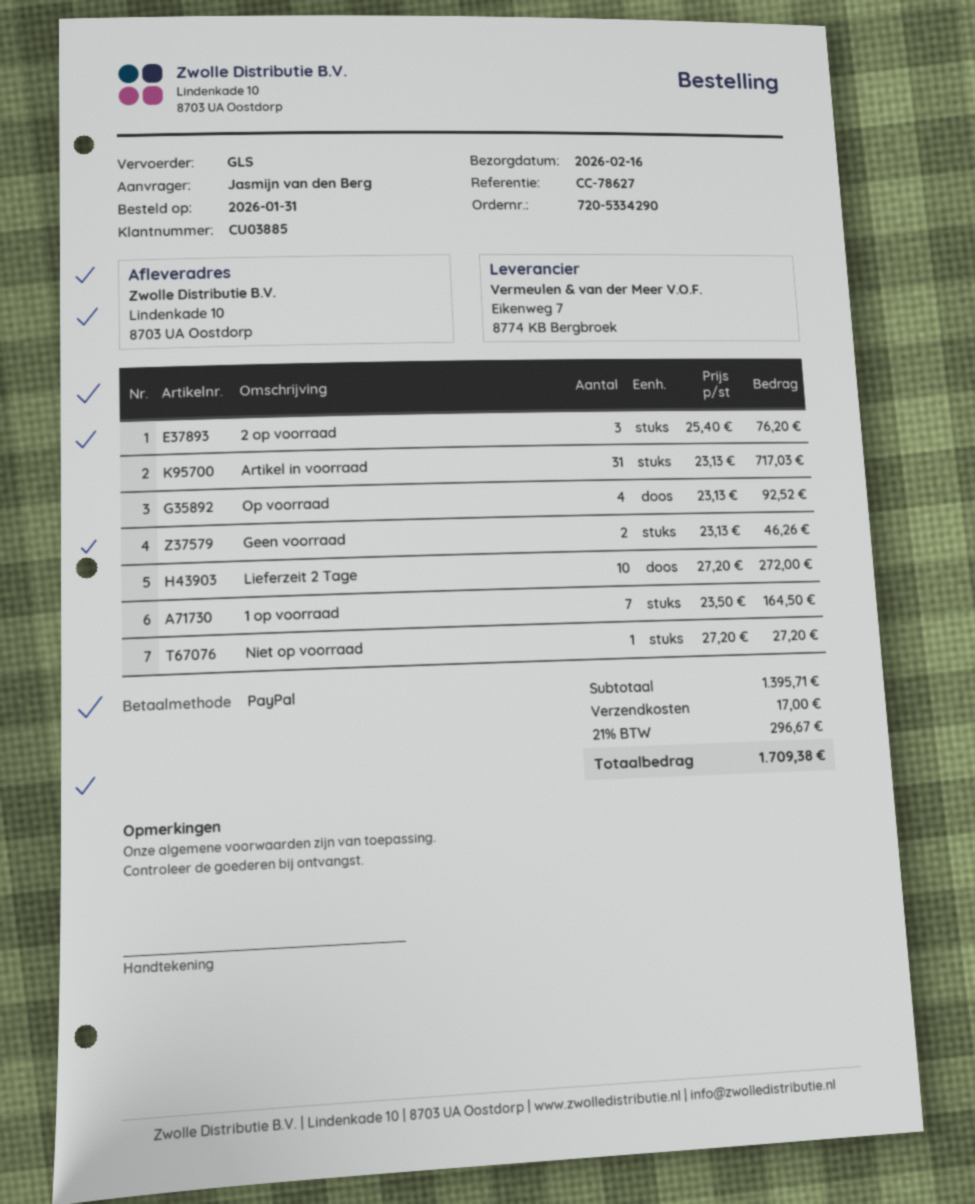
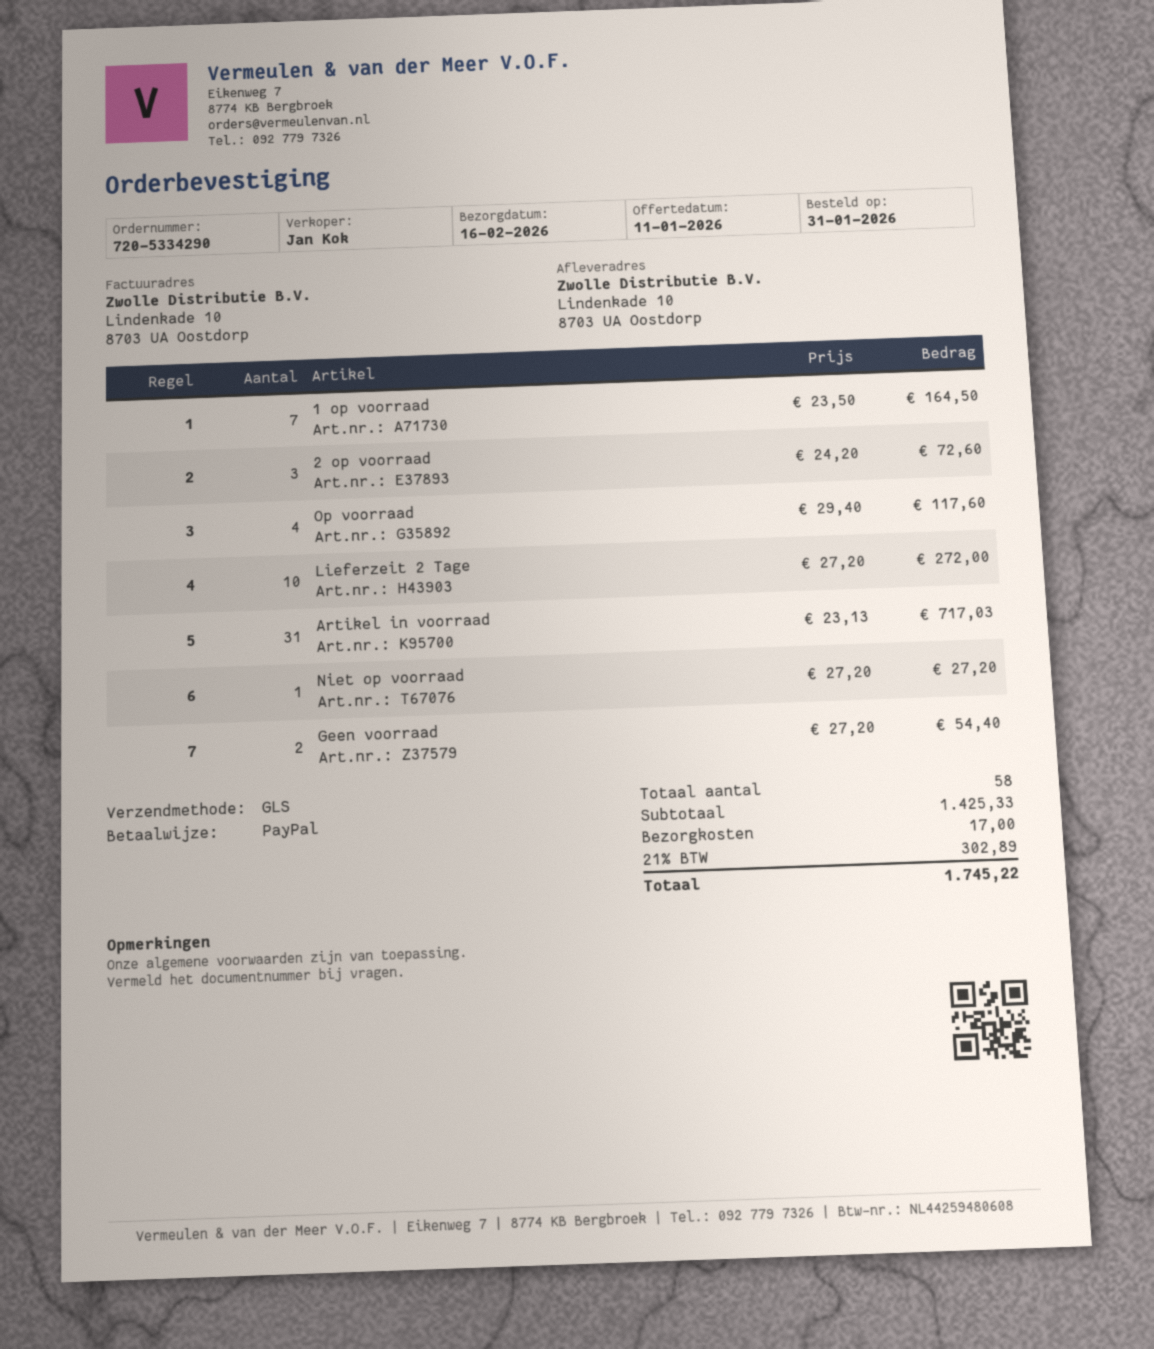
2 op voorraad: 3 x 25.40 = 76.20 -> 3 x 24.20 = 72.60
Op voorraad: 4 x 23.13 = 92.52 -> 4 x 29.40 = 117.60
Geen voorraad: 2 x 23.13 = 46.26 -> 2 x 27.20 = 54.40
subtotal: 1395.71 -> 1425.33
tax: 21% = 296.67 -> 21% = 302.89
total: 1709.38 -> 1745.22

